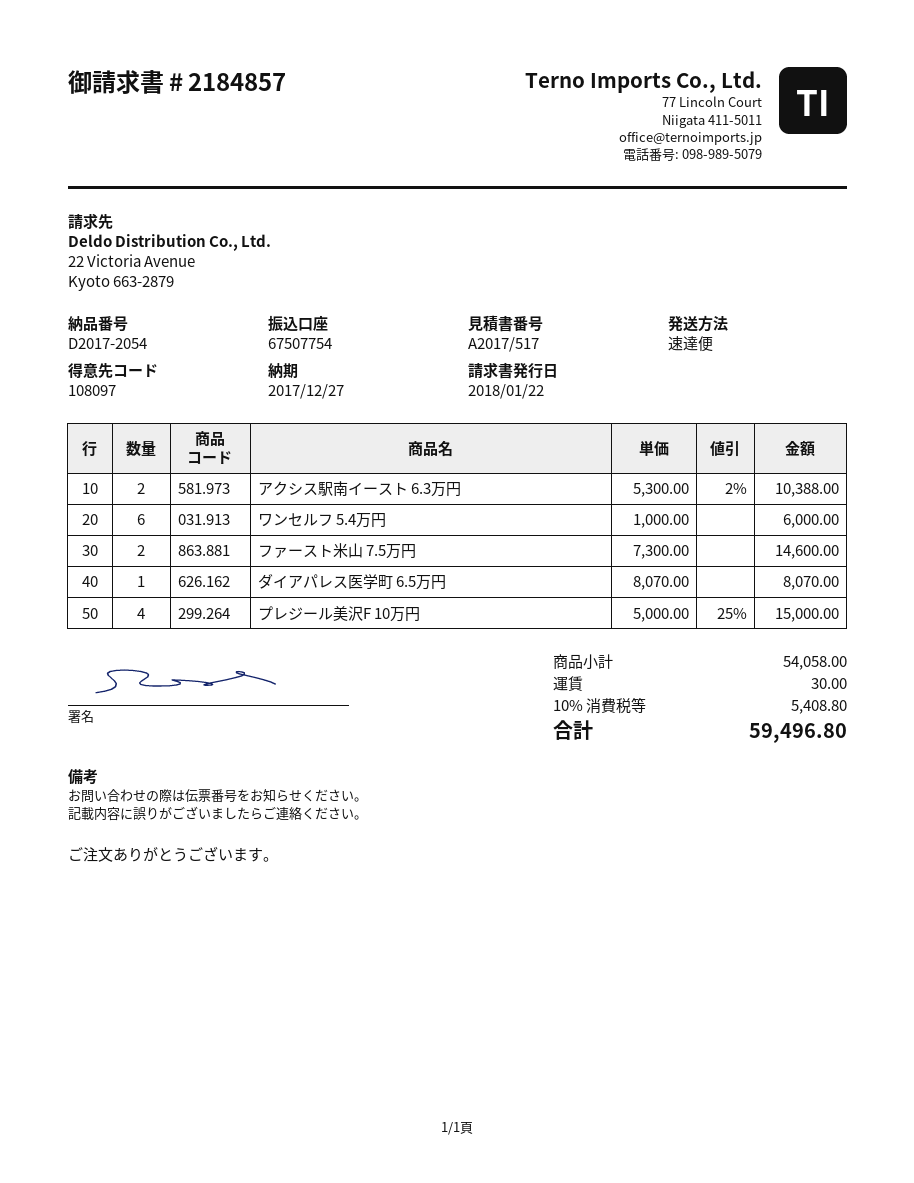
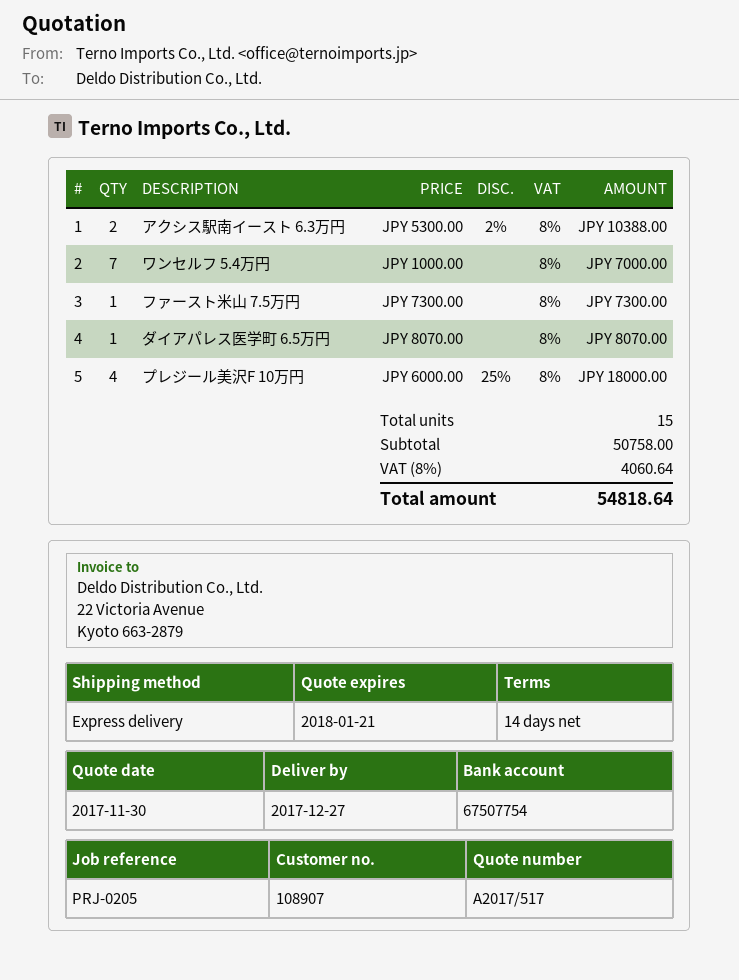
customer number: 108097 -> 108907
ワンセルフ 5.4万円: 6 x 1000.00 = 6000.00 -> 7 x 1000.00 = 7000.00
ファースト米山 7.5万円: 2 x 7300.00 = 14600.00 -> 1 x 7300.00 = 7300.00
プレジール美沢F 10万円: 4 x 5000.00 - 25% = 15000.00 -> 4 x 6000.00 - 25% = 18000.00
subtotal: 54058.00 -> 50758.00
shipping: 30.00 -> none
tax: 10% = 5408.80 -> 8% = 4060.64
total: 59496.80 -> 54818.64

